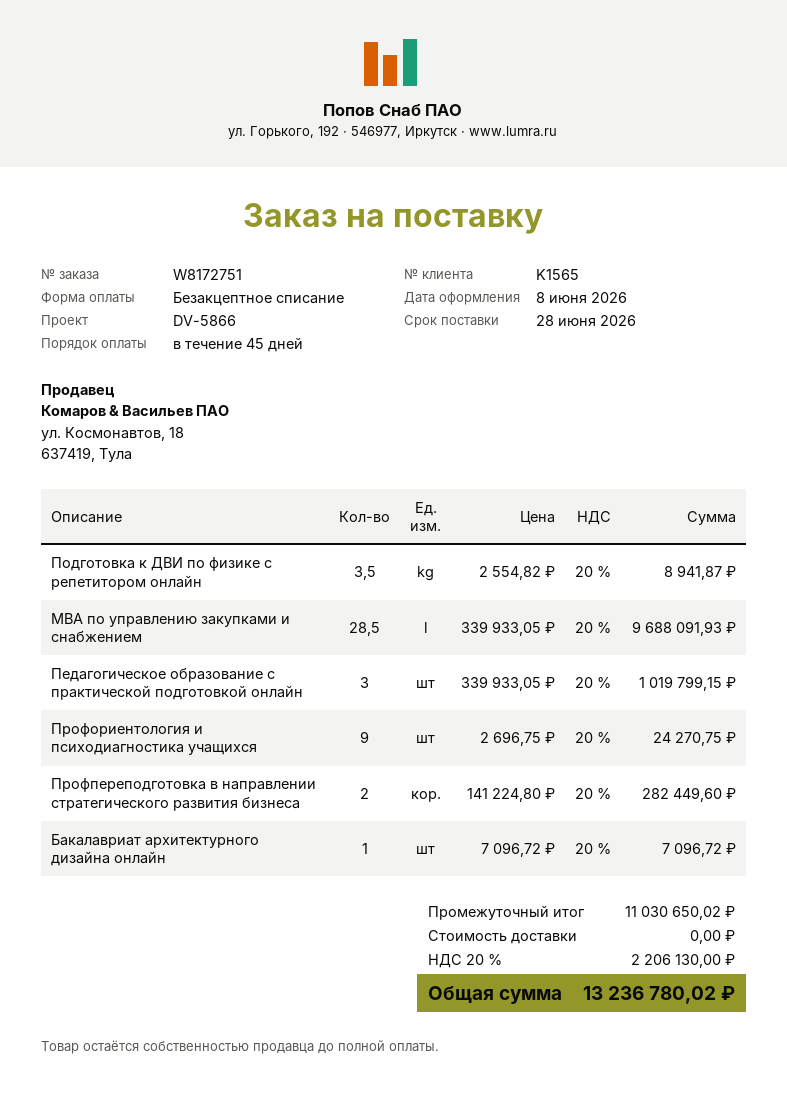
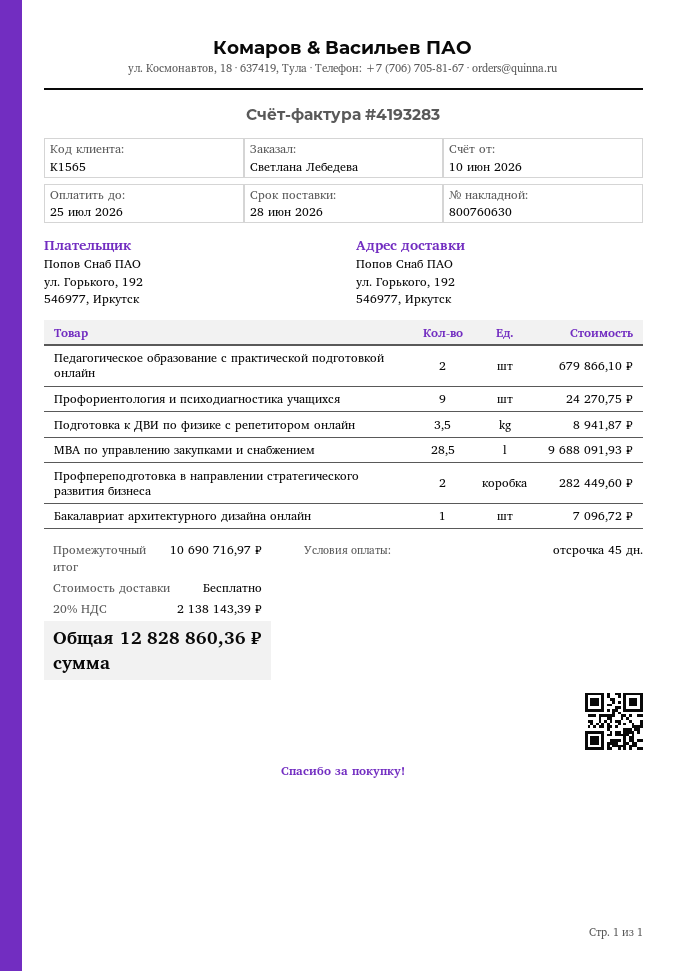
Педагогическое образование с практической подготовкой онлайн: 3 for 1019799.15 -> 2 for 679866.10
subtotal: 11030650.02 -> 10690716.97
tax: 20% = 2206130.00 -> 20% = 2138143.39
total: 13236780.02 -> 12828860.36

